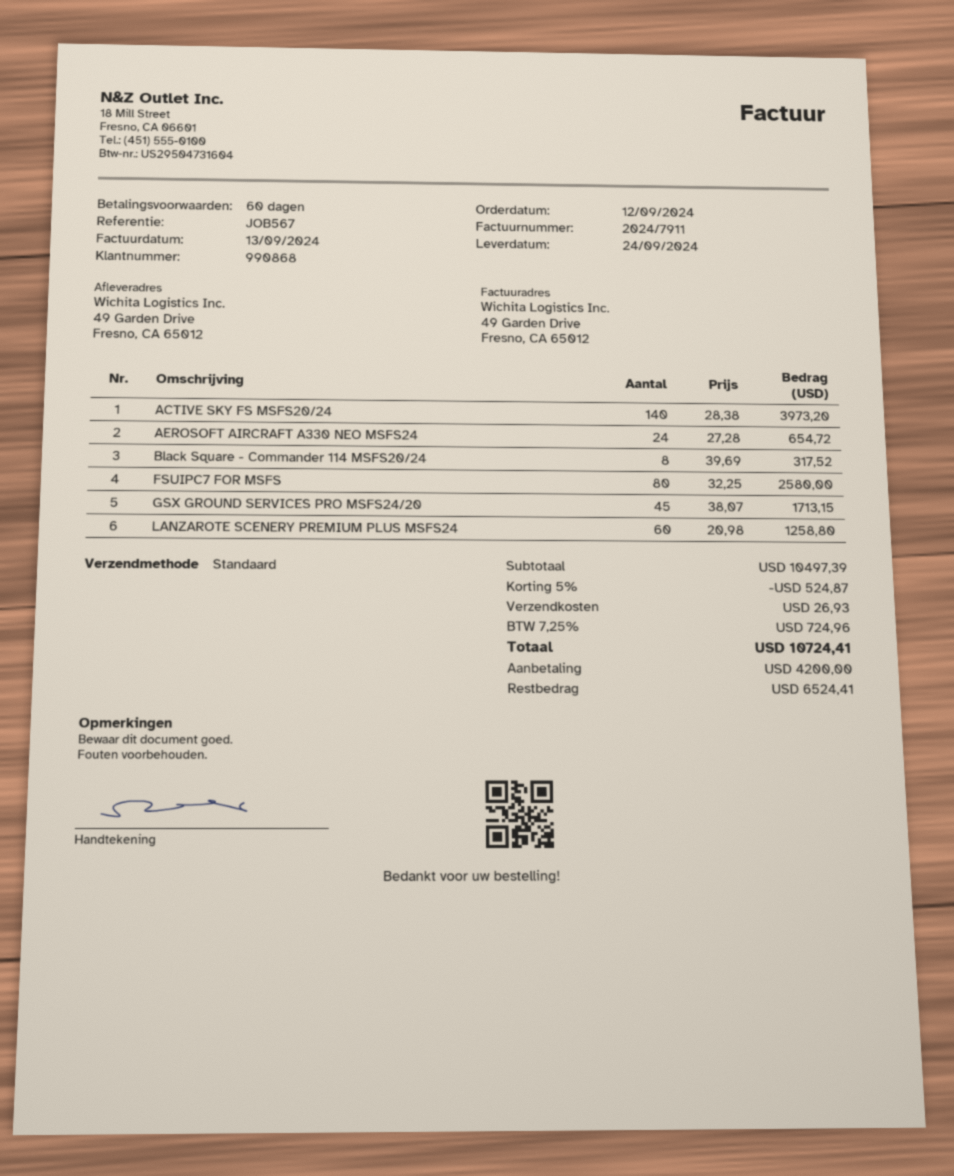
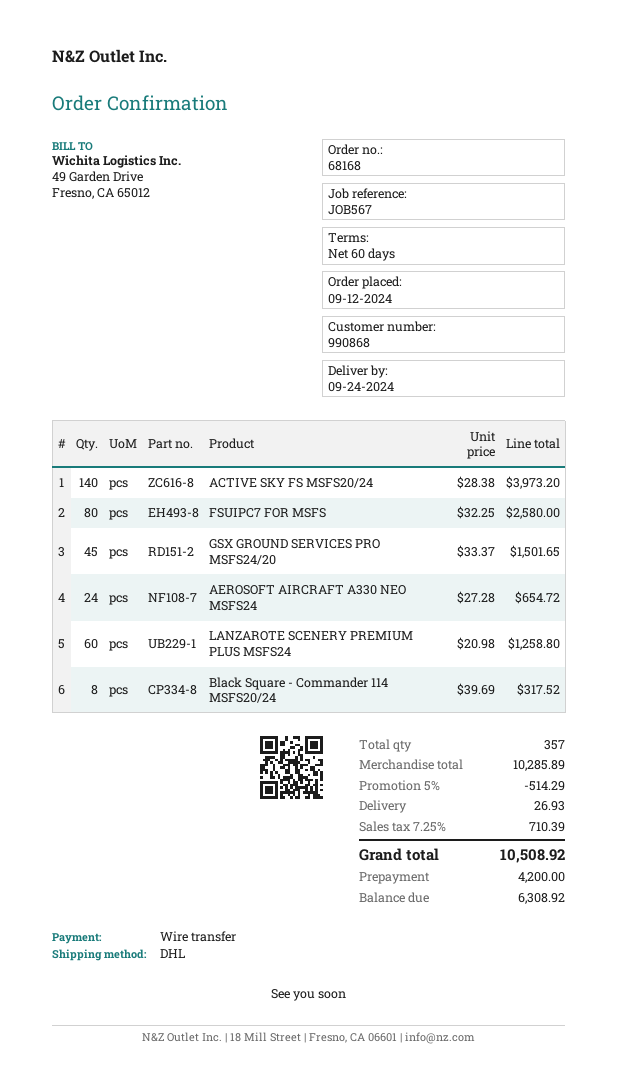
shipping method: standard -> DHL
GSX GROUND SERVICES PRO MSFS24/20: 45 x 38.07 = 1713.15 -> 45 x 33.37 = 1501.65
subtotal: 10497.39 -> 10285.89
discount: 5% = 524.87 -> 5% = 514.29
tax: 7.25% = 724.96 -> 7.25% = 710.39
total: 10724.41 -> 10508.92
balance: 6524.41 -> 6308.92

